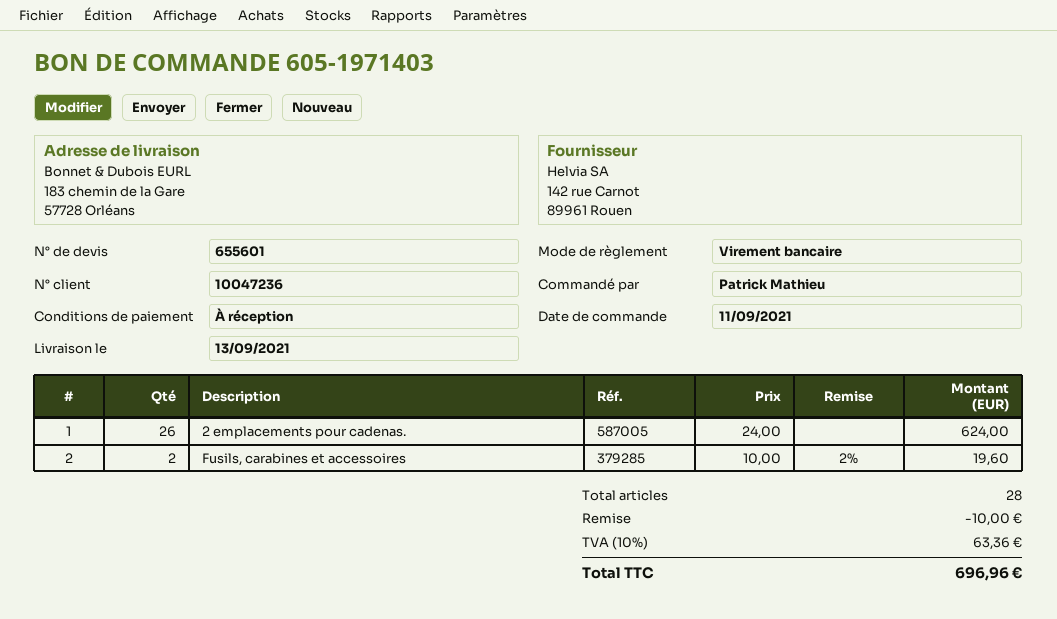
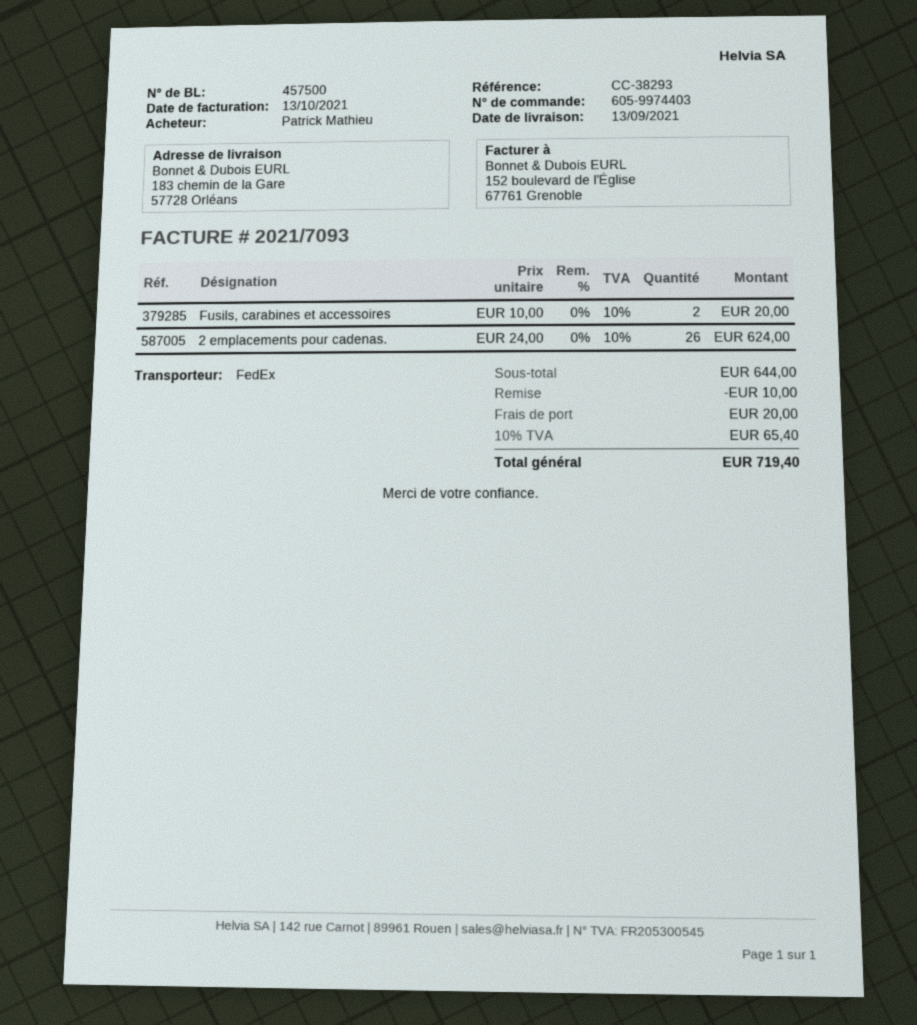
order number: 605-1971403 -> 605-9974403
Fusils, carabines et accessoires: 2 x 10.00 - 2% = 19.60 -> 2 x 10.00 = 20.00
shipping: none -> 20.00
tax: 10% = 63.36 -> 10% = 65.40
total: 696.96 -> 719.40

